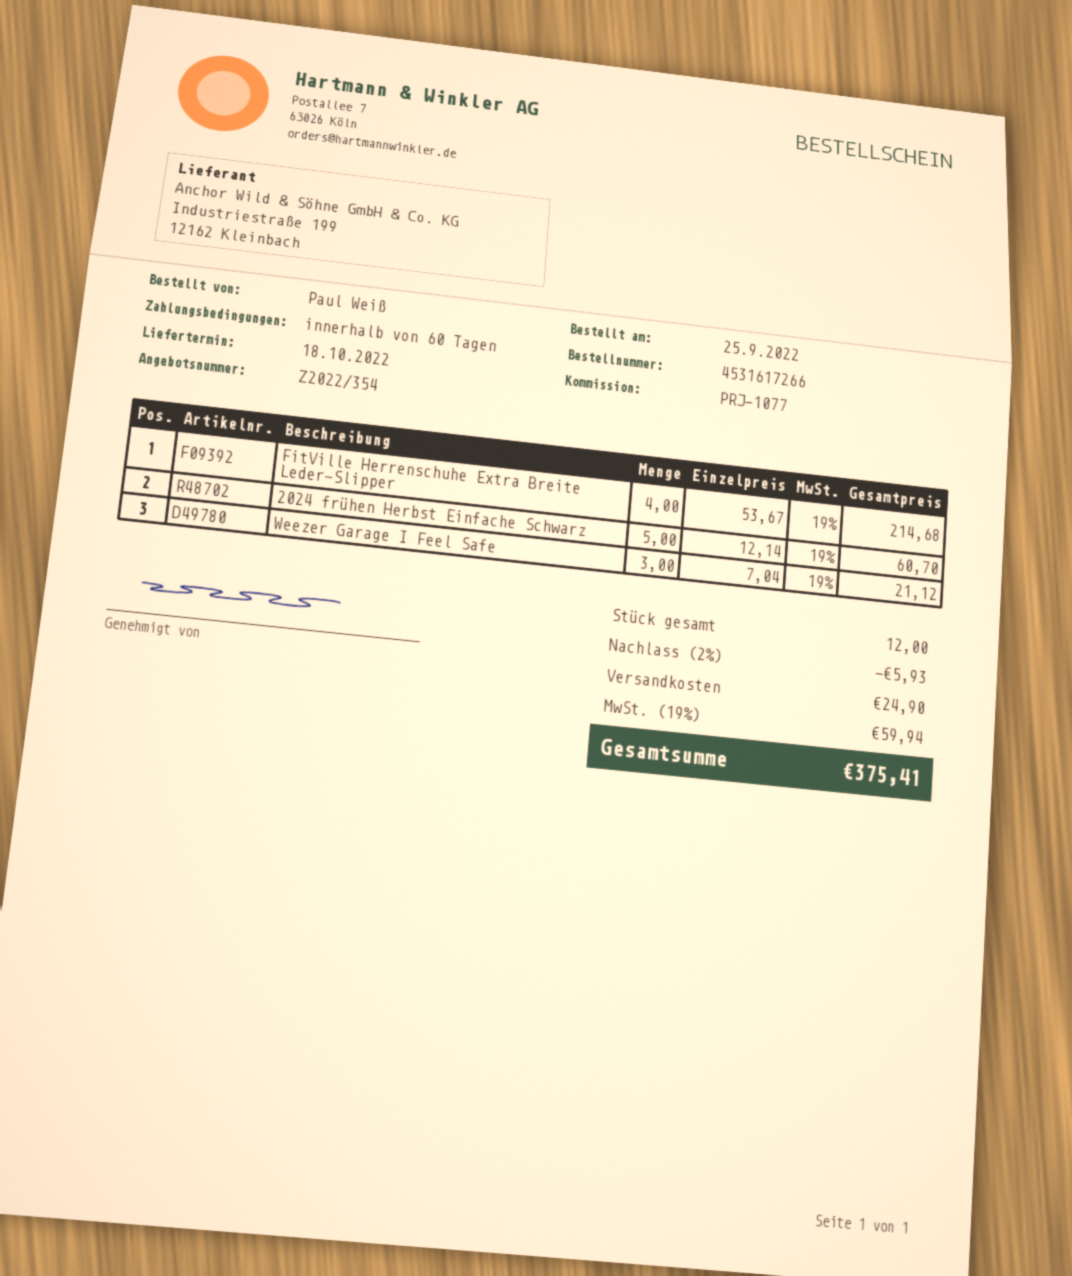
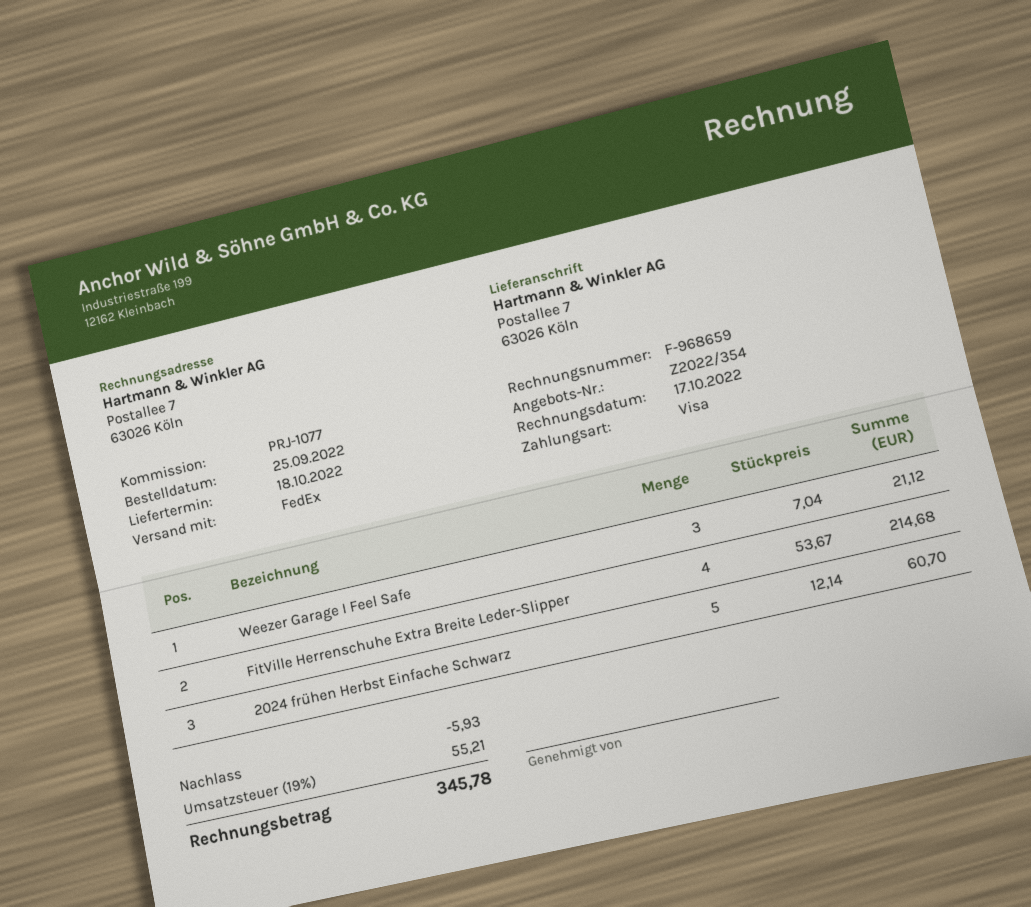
shipping: 24.90 -> none
tax: 19% = 59.94 -> 19% = 55.21
total: 375.41 -> 345.78

